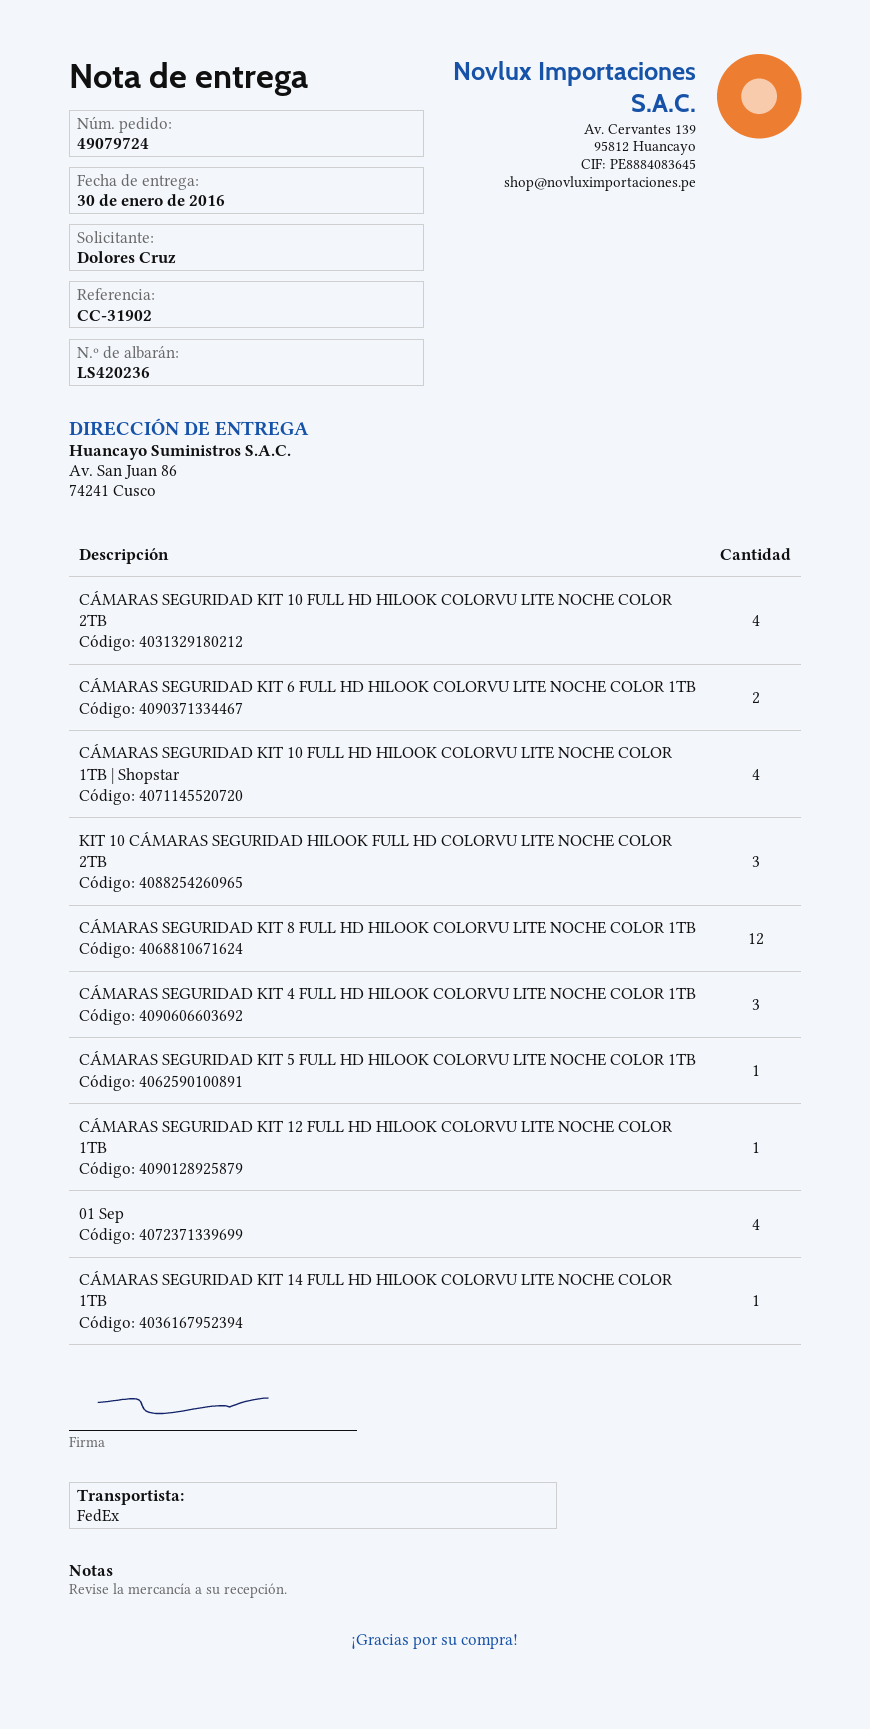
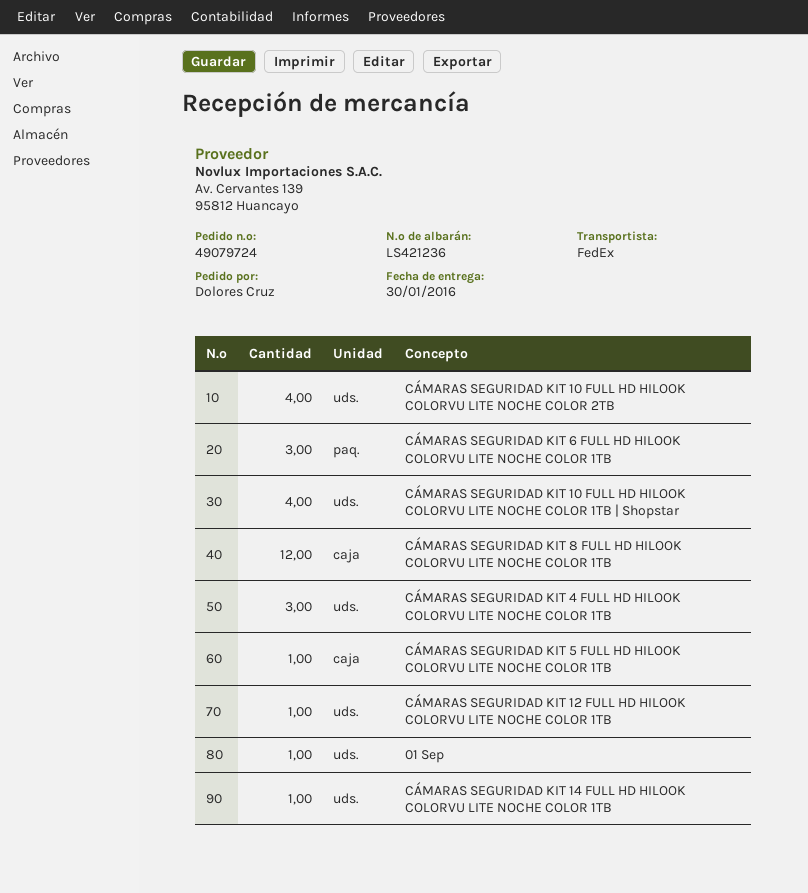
delivery note number: LS420236 -> LS421236
CÁMARAS SEGURIDAD KIT 6 FULL HD HILOOK COLORVU LITE NOCHE COLOR 1TB: 2 -> 3
KIT 10 CÁMARAS SEGURIDAD HILOOK FULL HD COLORVU LITE NOCHE COLOR 2TB: 3 -> none
01 Sep: 4 -> 1

